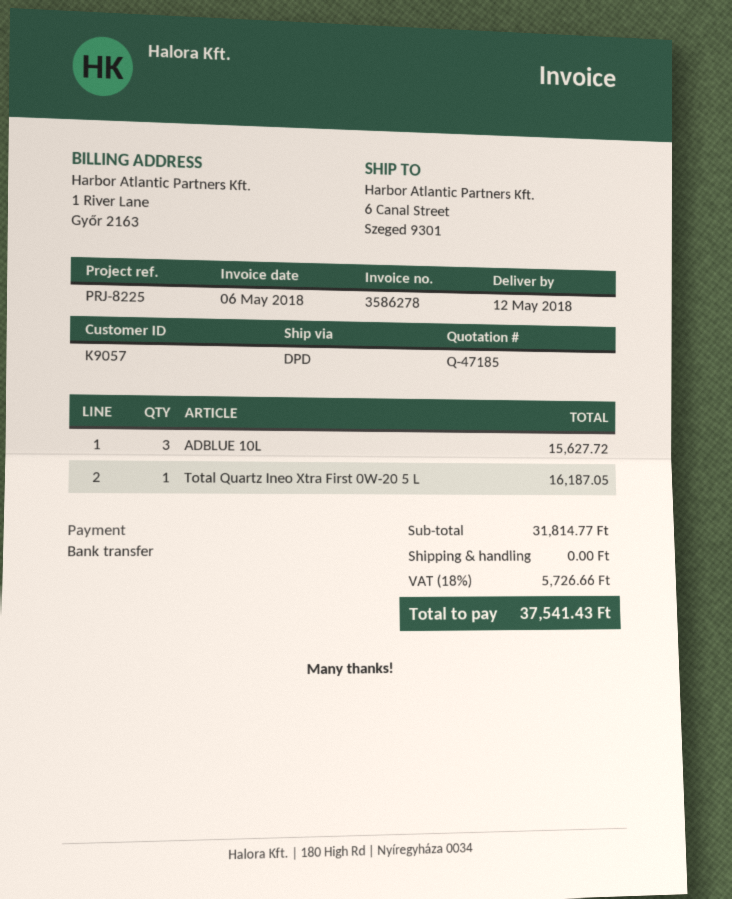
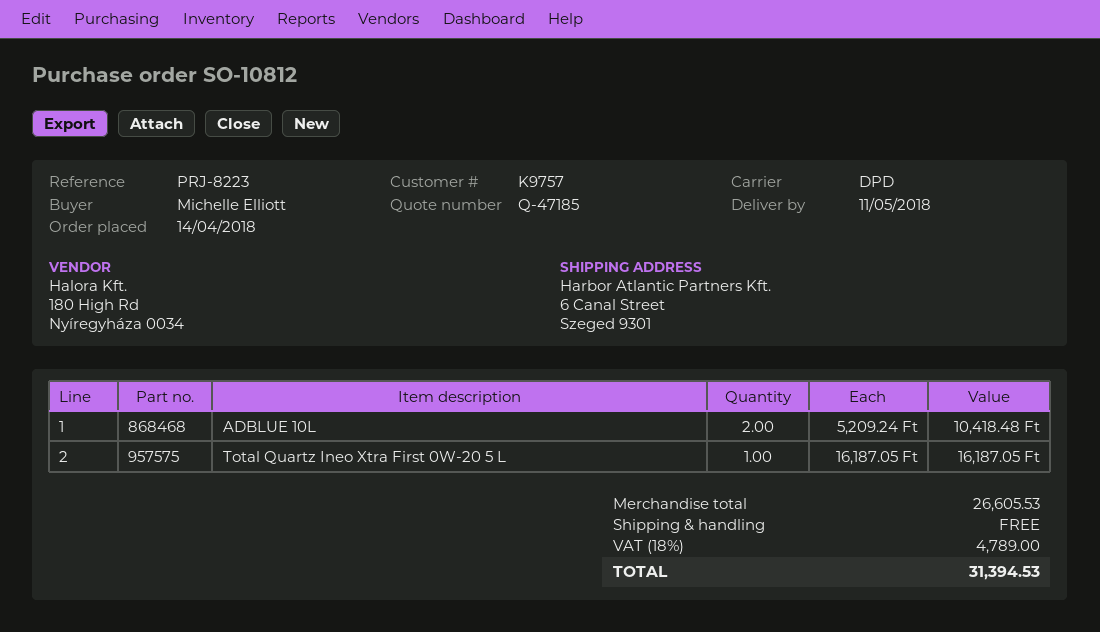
delivery date: 2018-05-12 -> 2018-05-11
customer number: K9057 -> K9757
reference: PRJ-8225 -> PRJ-8223
ADBLUE 10L: 3 for 15627.72 -> 2 for 10418.48
subtotal: 31814.77 -> 26605.53
tax: 18% = 5726.66 -> 18% = 4789.00
total: 37541.43 -> 31394.53

